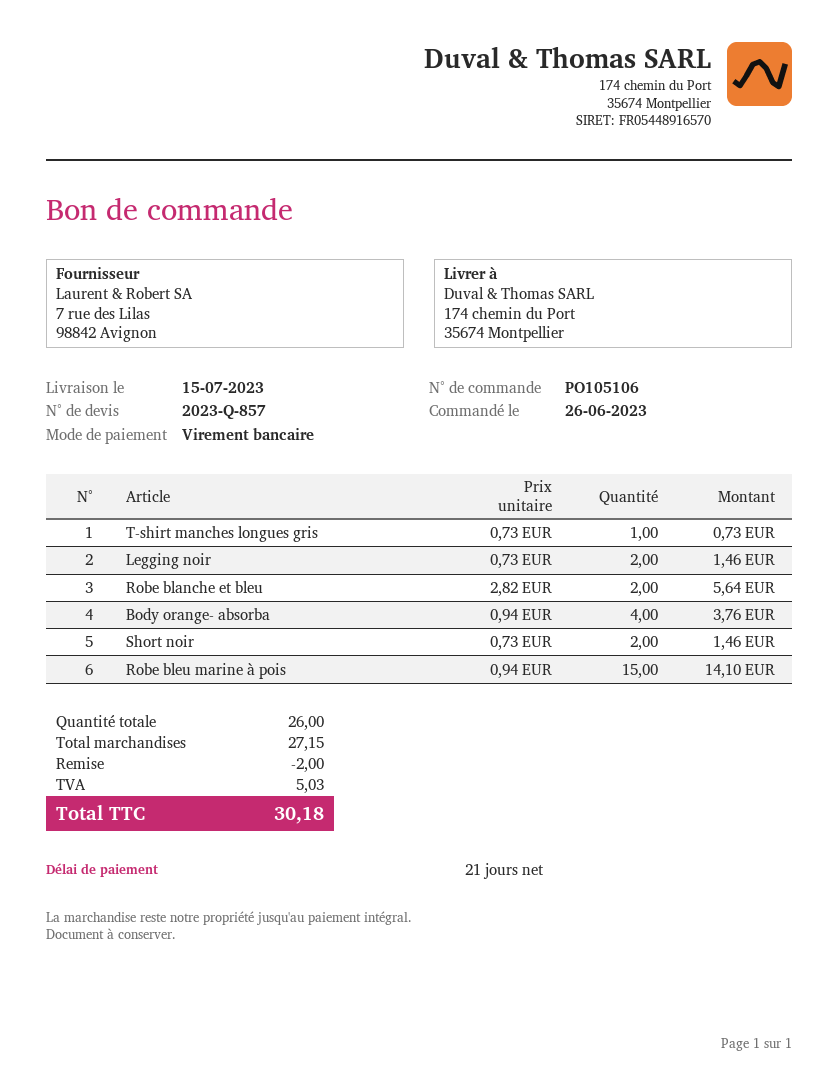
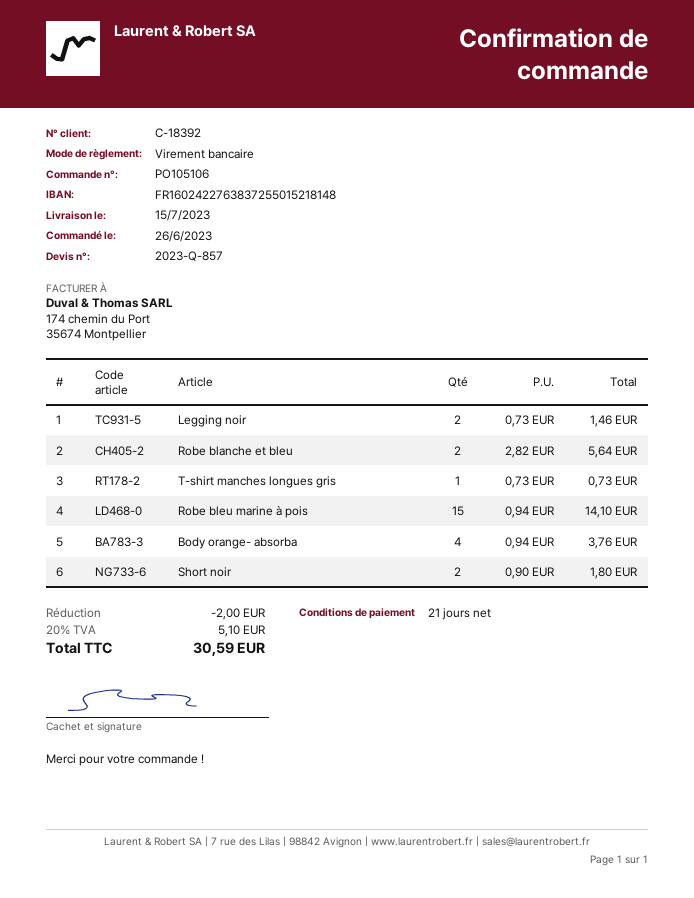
Short noir: 2 x 0.73 = 1.46 -> 2 x 0.90 = 1.80
tax: 5.03 -> 5.10
total: 30.18 -> 30.59

